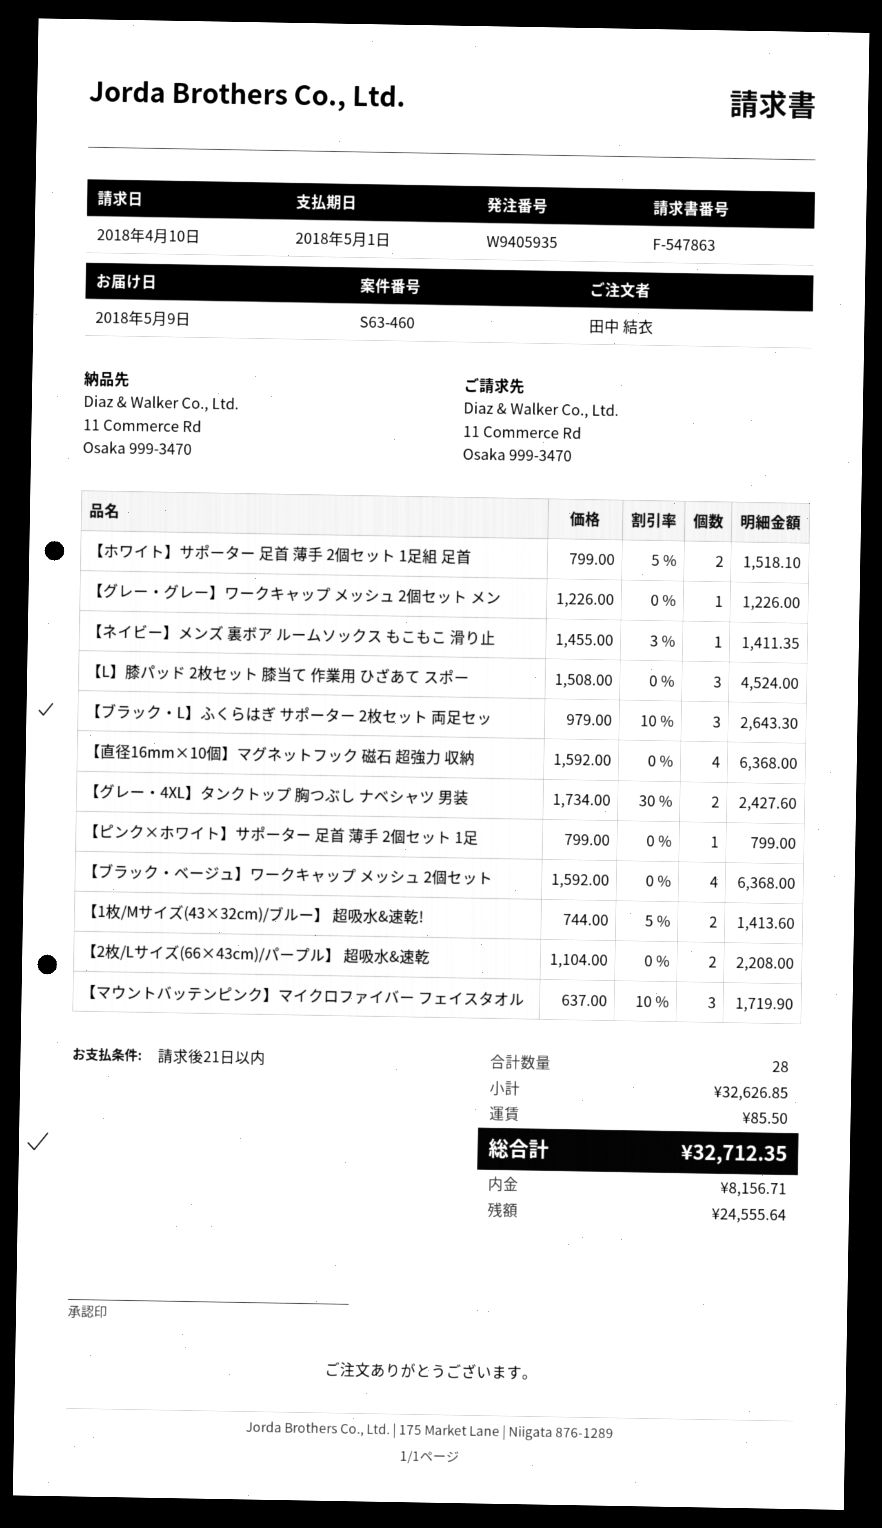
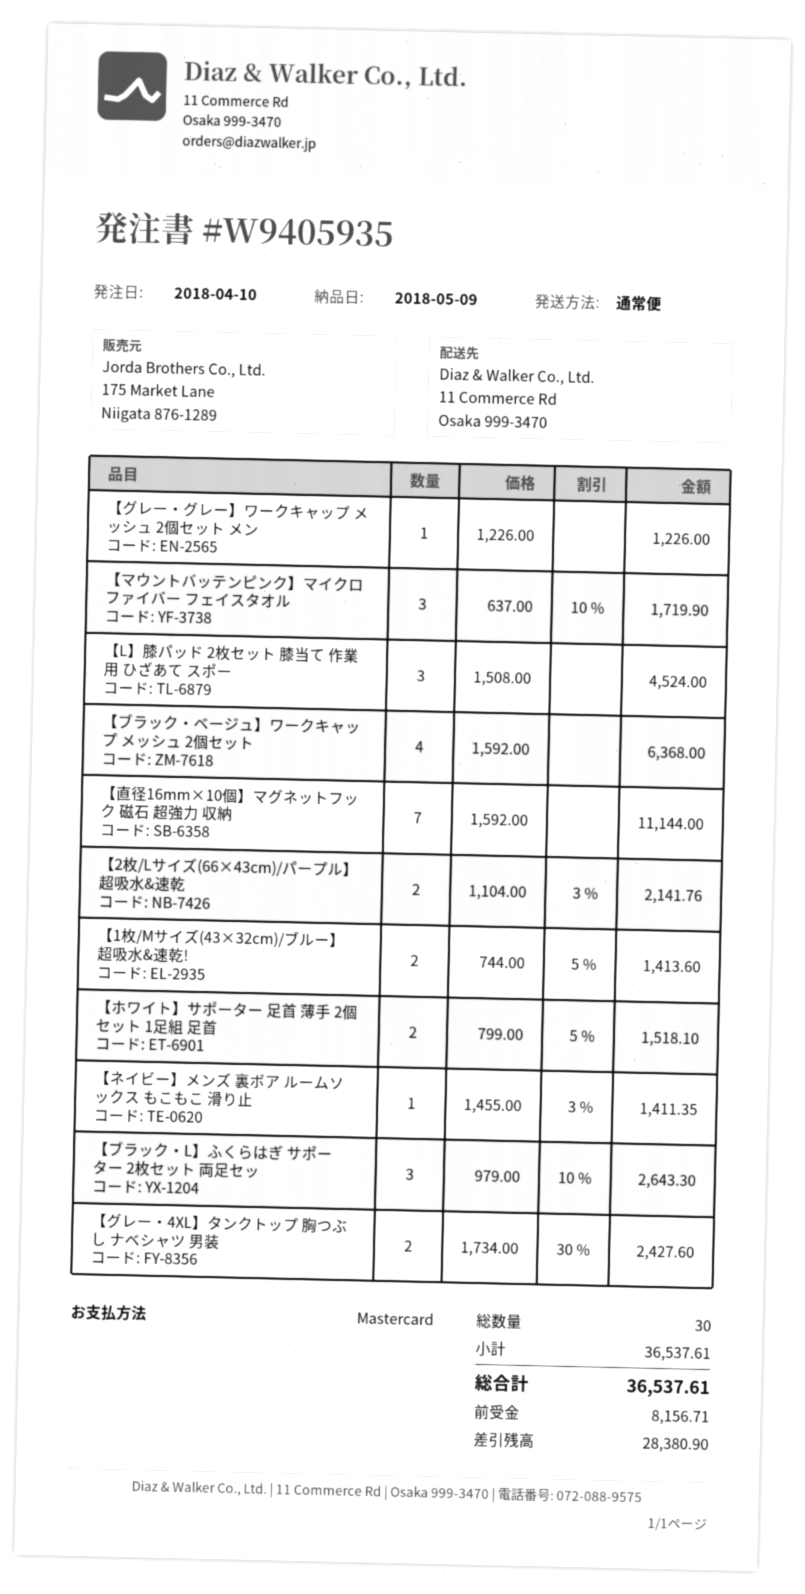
【直径16mm×10個】マグネットフック 磁石 超強力 収納: 4 x 1592.00 = 6368.00 -> 7 x 1592.00 = 11144.00
【ピンク×ホワイト】サポーター 足首 薄手 2個セット 1足: 1 x 799.00 = 799.00 -> none
【2枚/Lサイズ(66×43cm)/パープル】 超吸水&速乾: 2 x 1104.00 = 2208.00 -> 2 x 1104.00 - 3% = 2141.76
total quantity: 28 -> 30
subtotal: 32626.85 -> 36537.61
shipping: 85.50 -> none
total: 32712.35 -> 36537.61
balance: 24555.64 -> 28380.90

